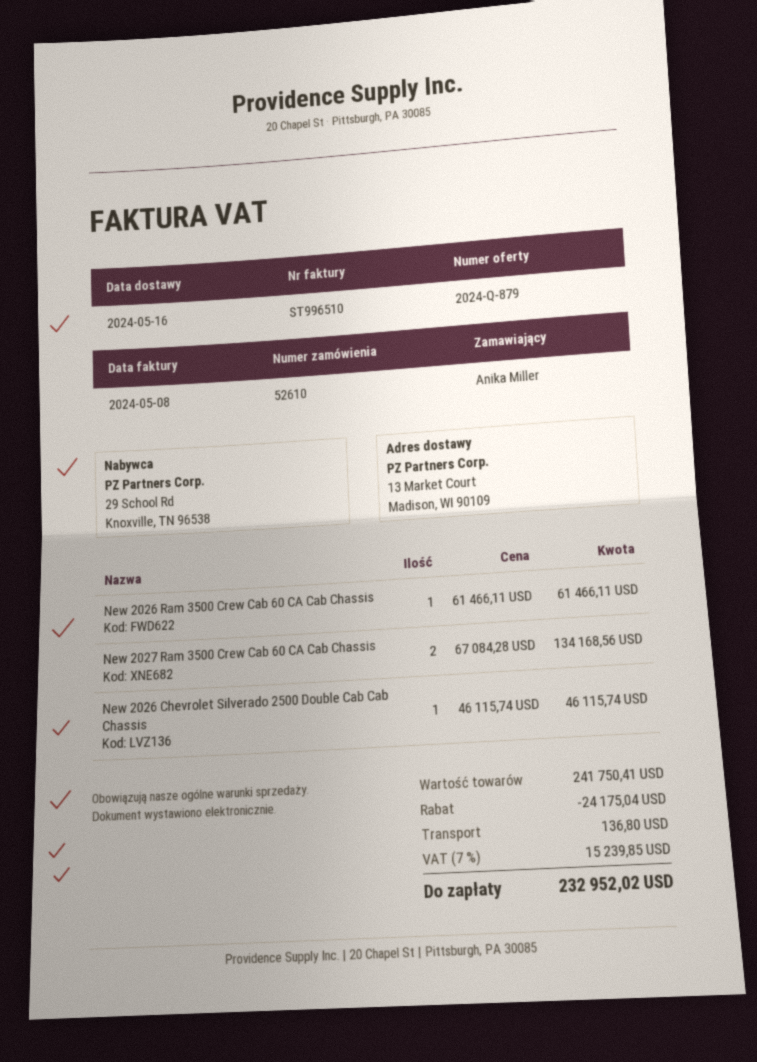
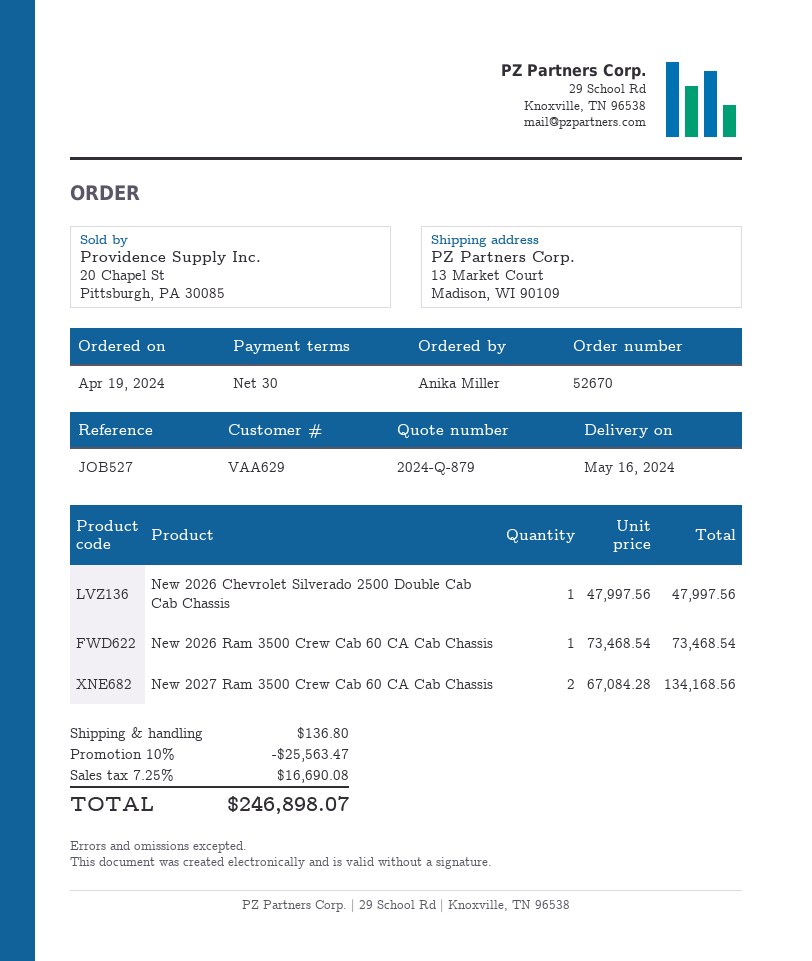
order number: 52610 -> 52670
New 2026 Ram 3500 Crew Cab 60 CA Cab Chassis: 1 x 61466.11 = 61466.11 -> 1 x 73468.54 = 73468.54
New 2026 Chevrolet Silverado 2500 Double Cab Cab Chassis: 1 x 46115.74 = 46115.74 -> 1 x 47997.56 = 47997.56
discount: 24175.04 -> 25563.47
tax: 7% = 15239.85 -> 7.25% = 16690.08
total: 232952.02 -> 246898.07

